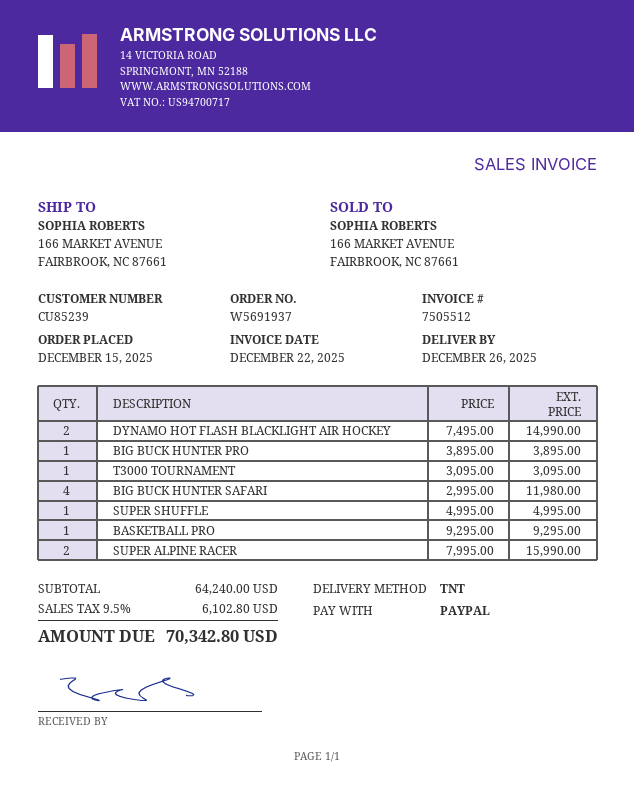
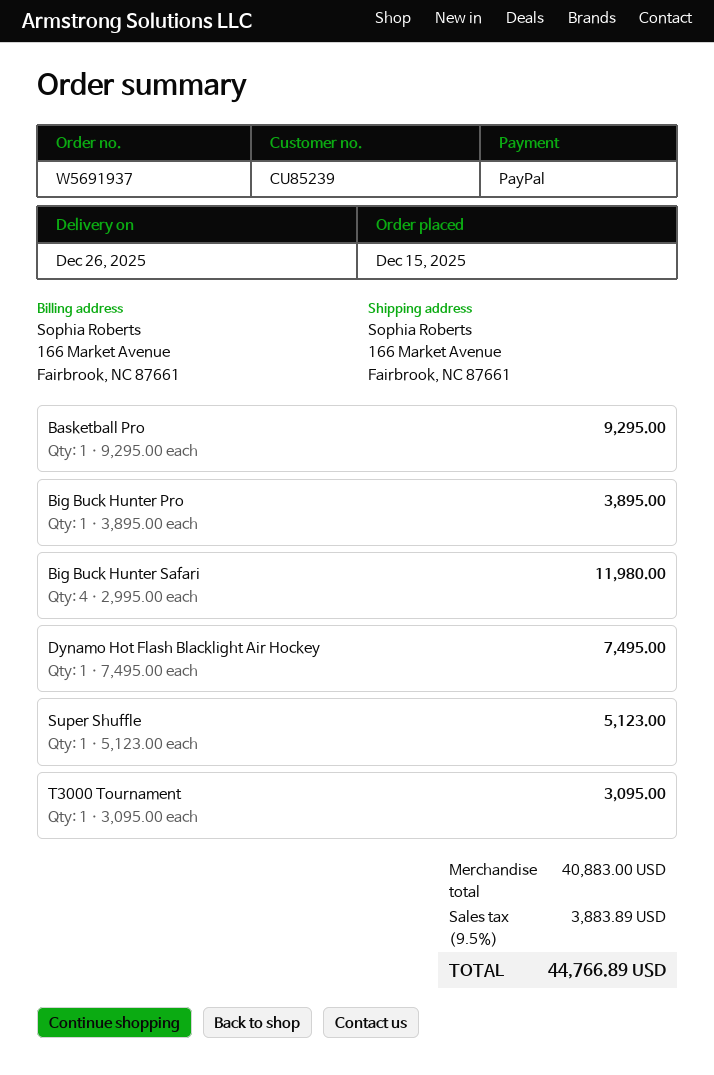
DYNAMO HOT FLASH BLACKLIGHT AIR HOCKEY: 2 x 7495.00 = 14990.00 -> 1 x 7495.00 = 7495.00
SUPER SHUFFLE: 1 x 4995.00 = 4995.00 -> 1 x 5123.00 = 5123.00
SUPER ALPINE RACER: 2 x 7995.00 = 15990.00 -> none
subtotal: 64240.00 -> 40883.00
tax: 9.5% = 6102.80 -> 9.5% = 3883.89
total: 70342.80 -> 44766.89

